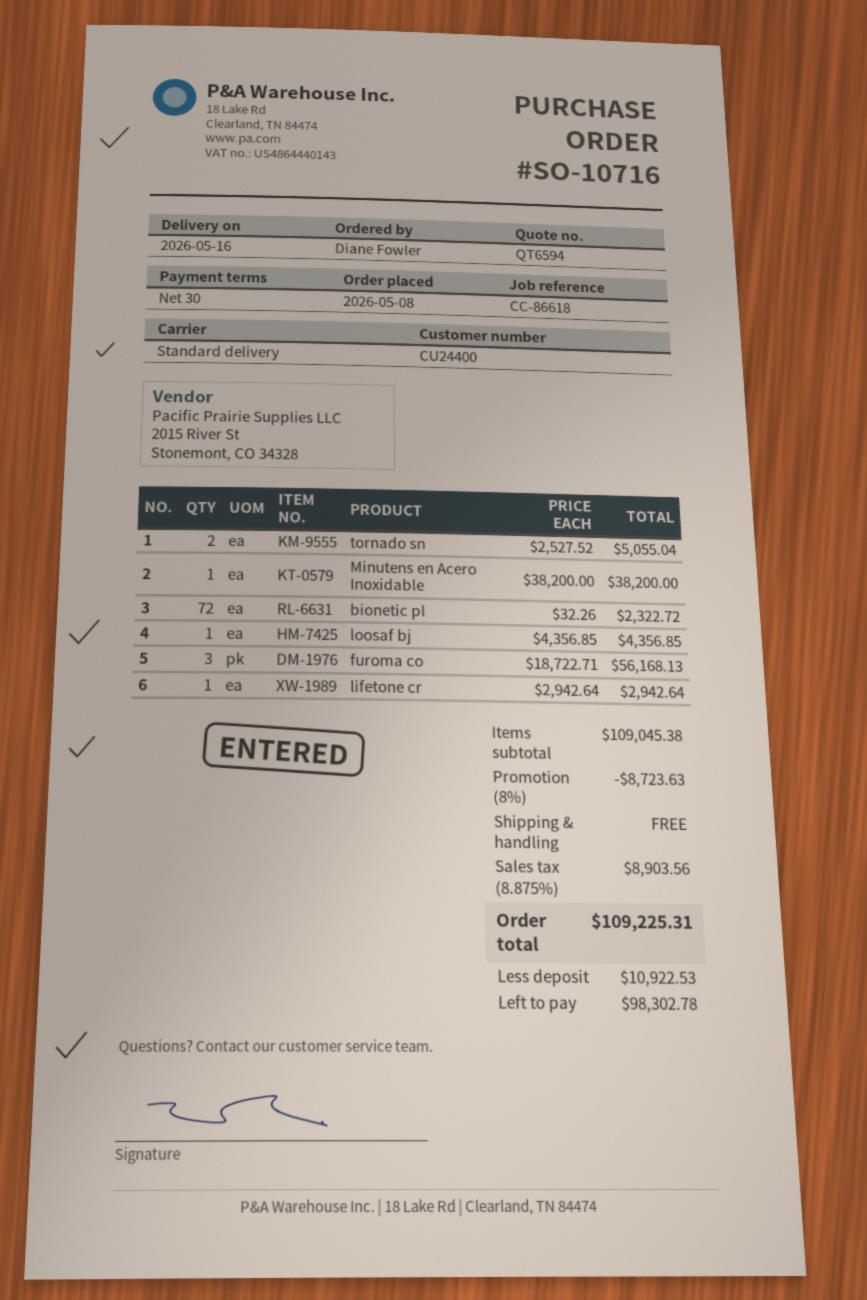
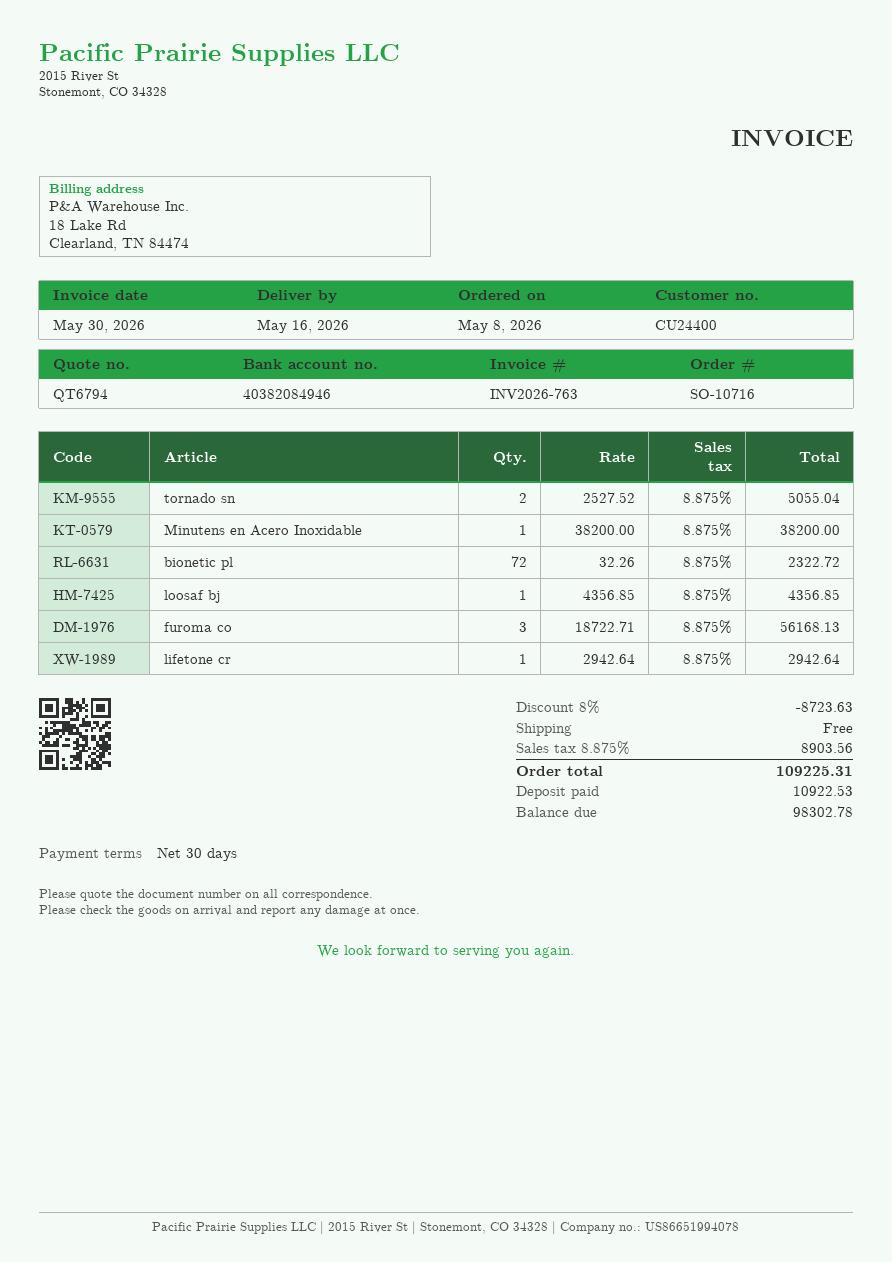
quote number: QT6594 -> QT6794

